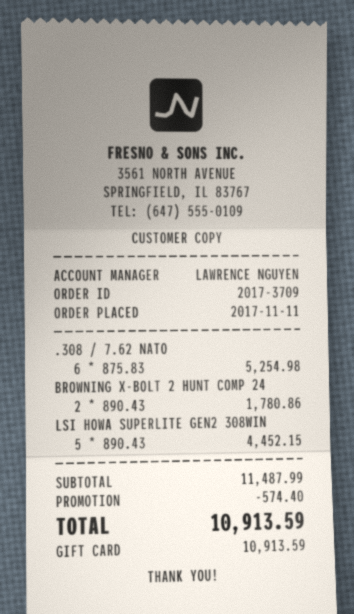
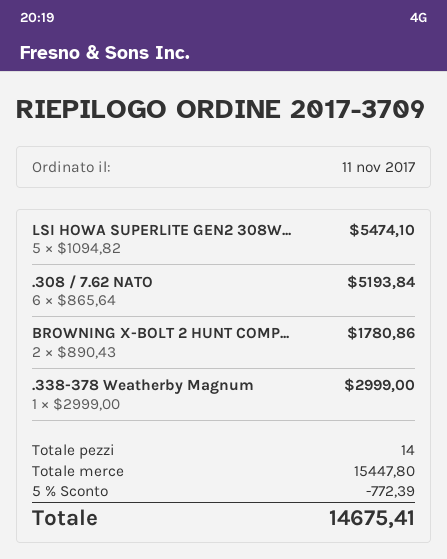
.308 / 7.62 NATO: 6 x 875.83 = 5254.98 -> 6 x 865.64 = 5193.84
LSI HOWA SUPERLITE GEN2 308WIN: 5 x 890.43 = 4452.15 -> 5 x 1094.82 = 5474.10
.338-378 Weatherby Magnum: none -> 1 x 2999.00 = 2999.00
subtotal: 11487.99 -> 15447.80
discount: 574.40 -> 772.39
total: 10913.59 -> 14675.41

